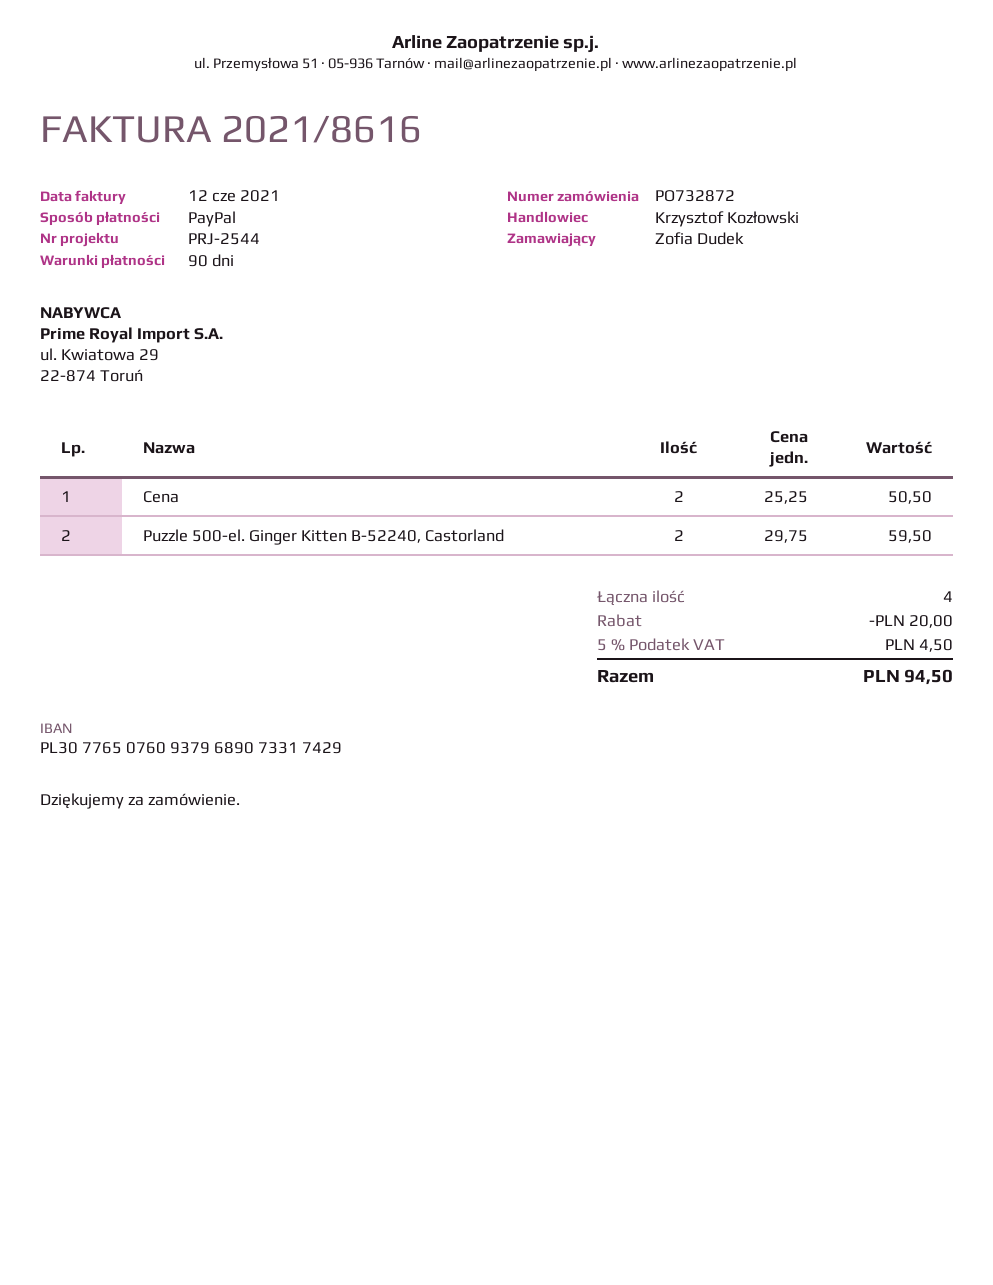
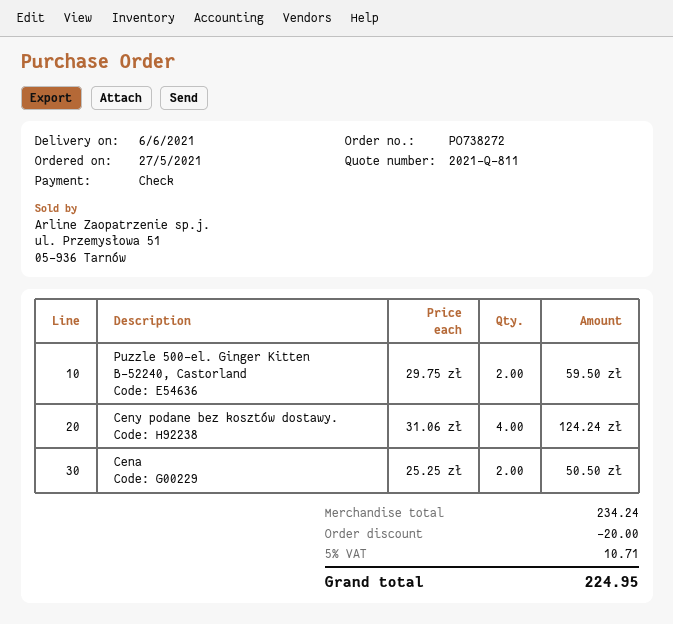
order number: PO732872 -> PO738272
payment method: PayPal -> cheque
Ceny podane bez kosztów dostawy.: none -> 4 x 31.06 = 124.24
tax: 5% = 4.50 -> 5% = 10.71
total: 94.50 -> 224.95

